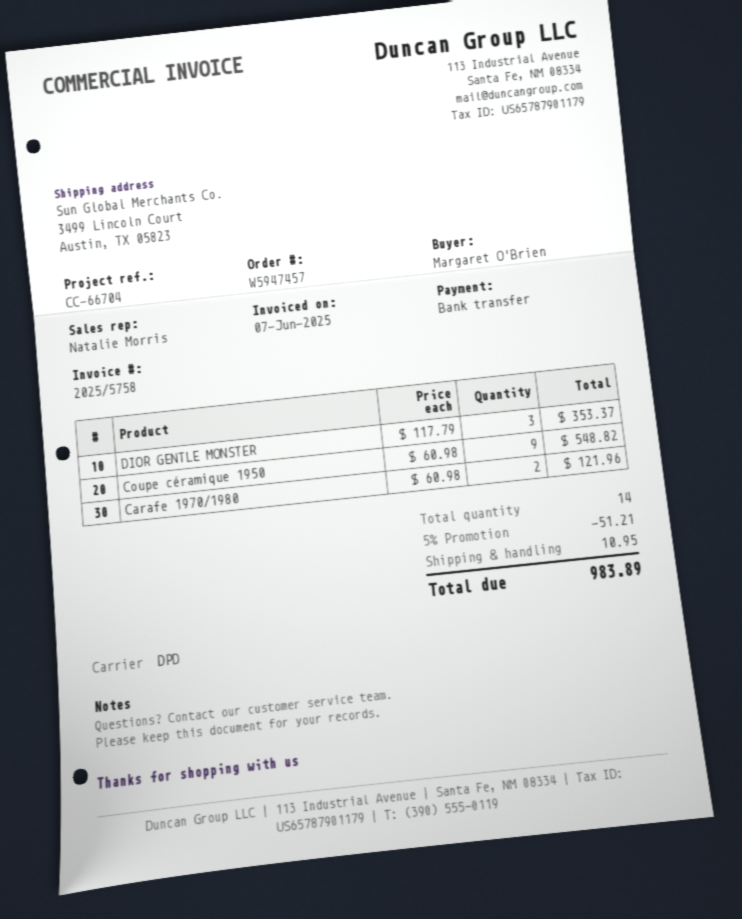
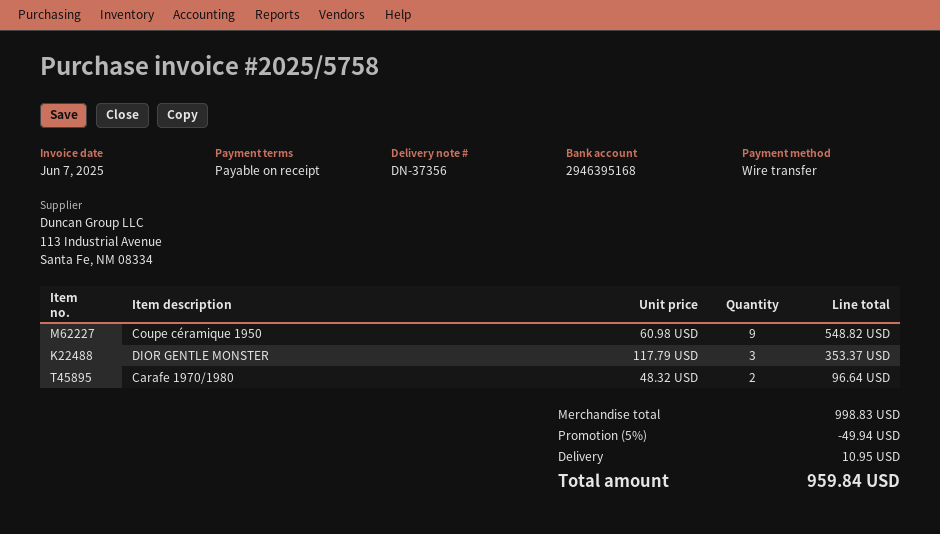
Carafe 1970/1980: 2 x 60.98 = 121.96 -> 2 x 48.32 = 96.64
discount: 5% = 51.21 -> 5% = 49.94
total: 983.89 -> 959.84

